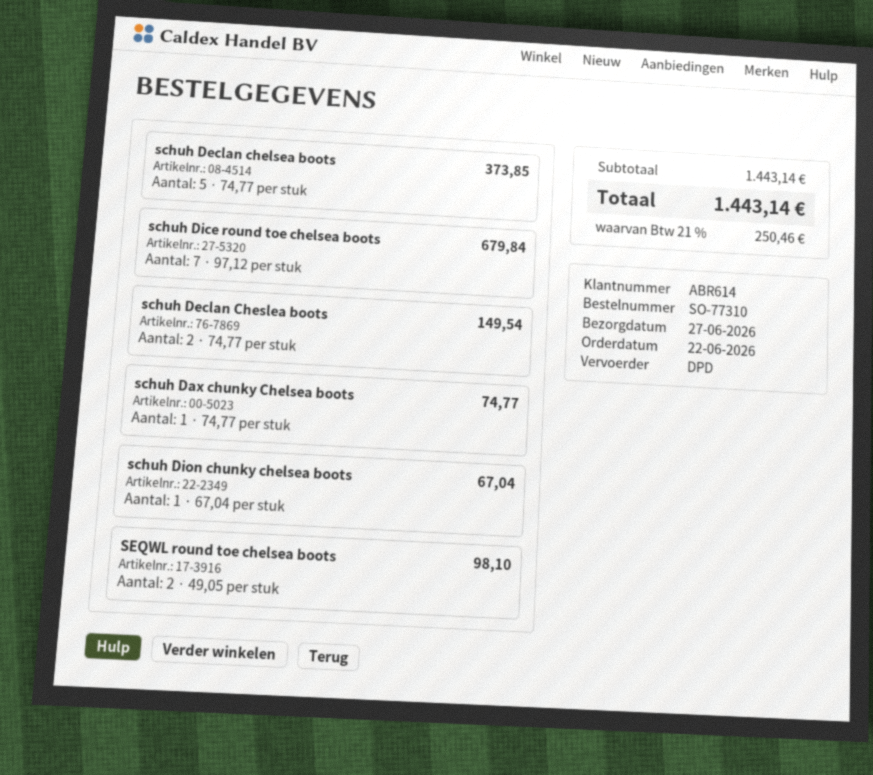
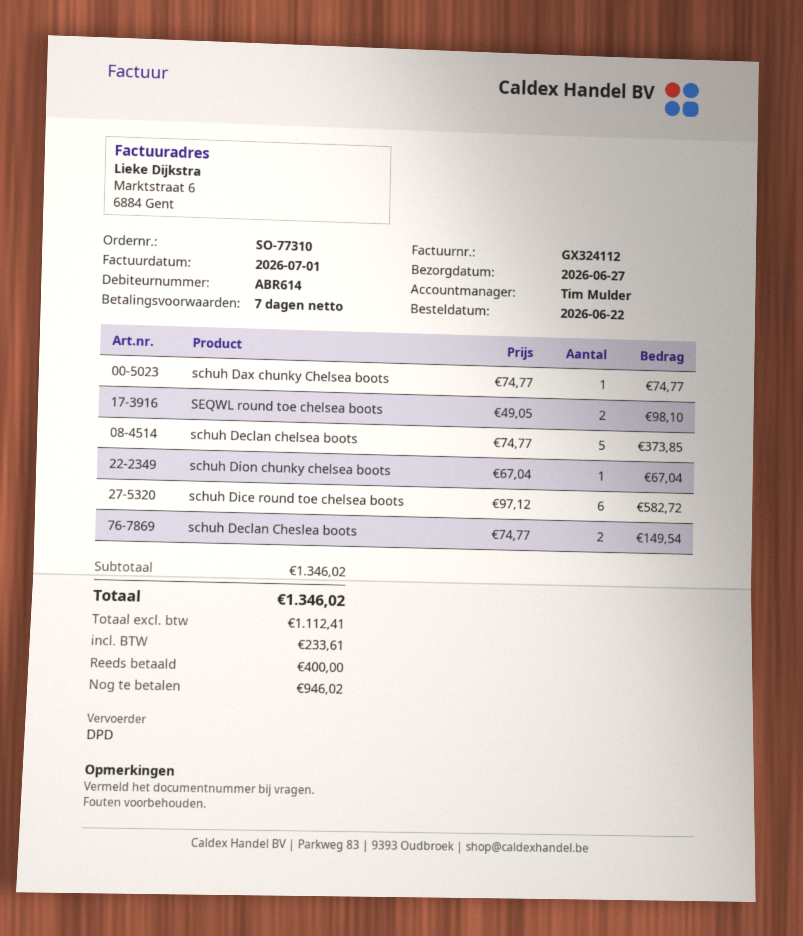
schuh Dice round toe chelsea boots: 7 x 97.12 = 679.84 -> 6 x 97.12 = 582.72
subtotal: 1443.14 -> 1346.02
tax: 250.46 -> 233.61
total: 1443.14 -> 1346.02

